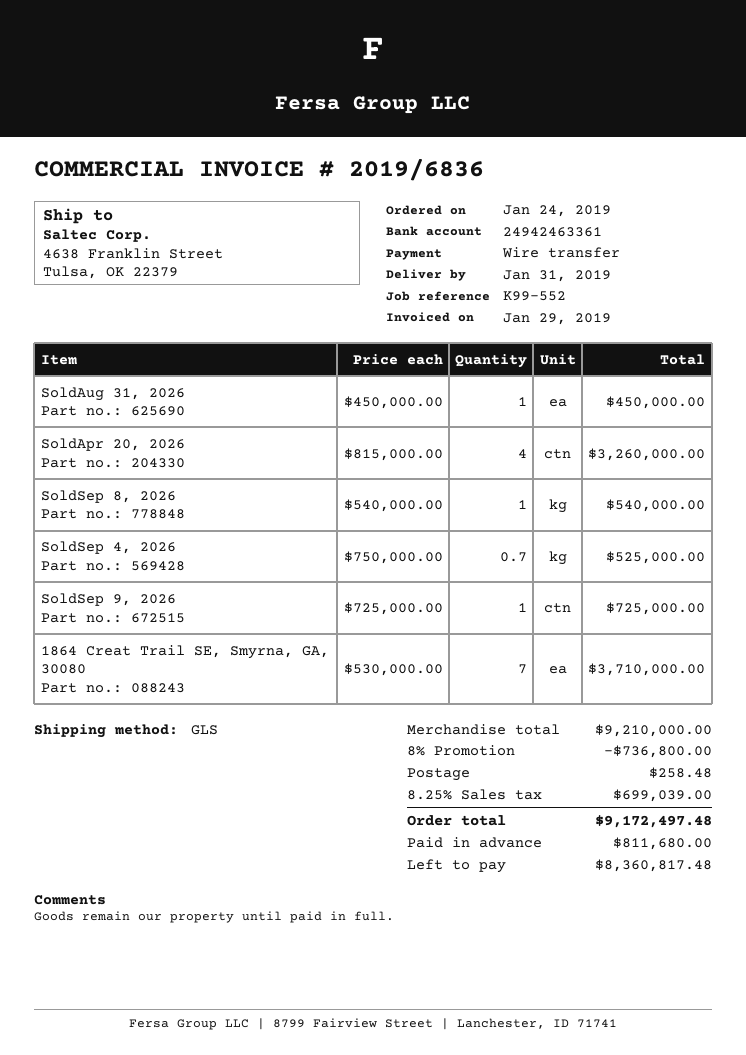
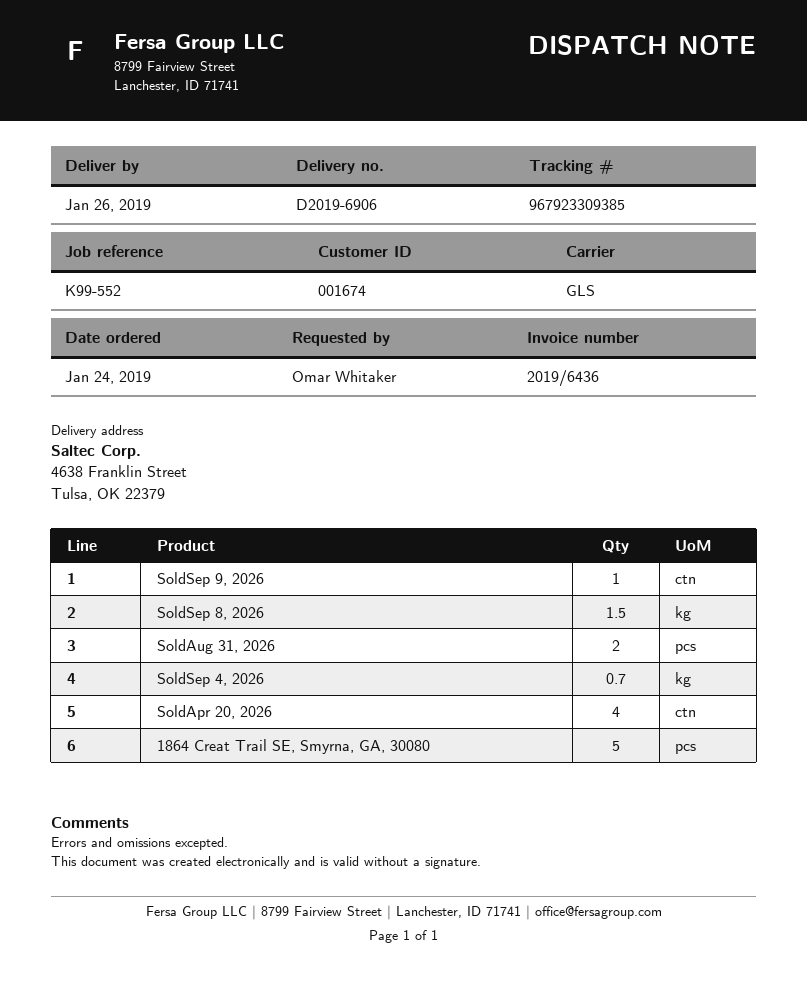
delivery date: 2019-01-31 -> 2019-01-26
invoice number: 2019/6836 -> 2019/6436
SoldAug 31, 2026: 1 -> 2
SoldSep 8, 2026: 1 -> 1.5
1864 Creat Trail SE, Smyrna, GA, 30080: 7 -> 5

